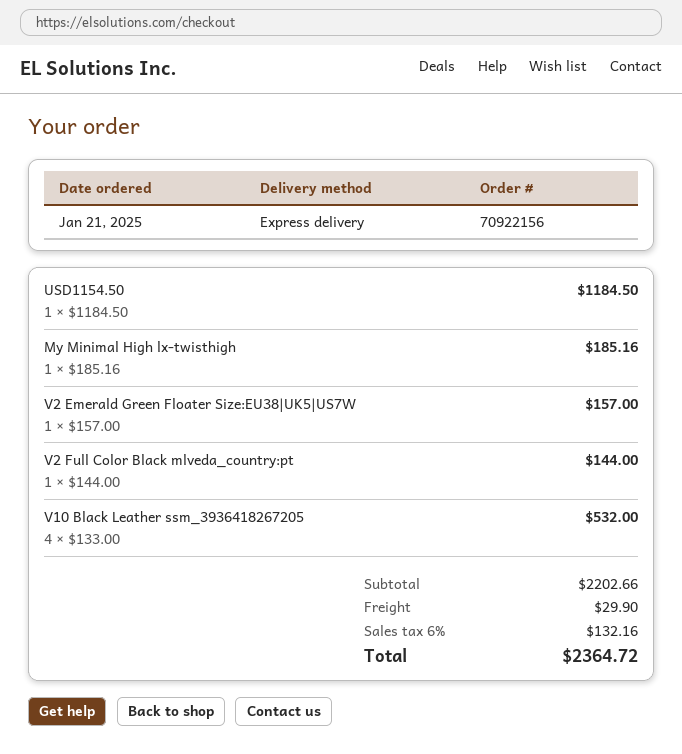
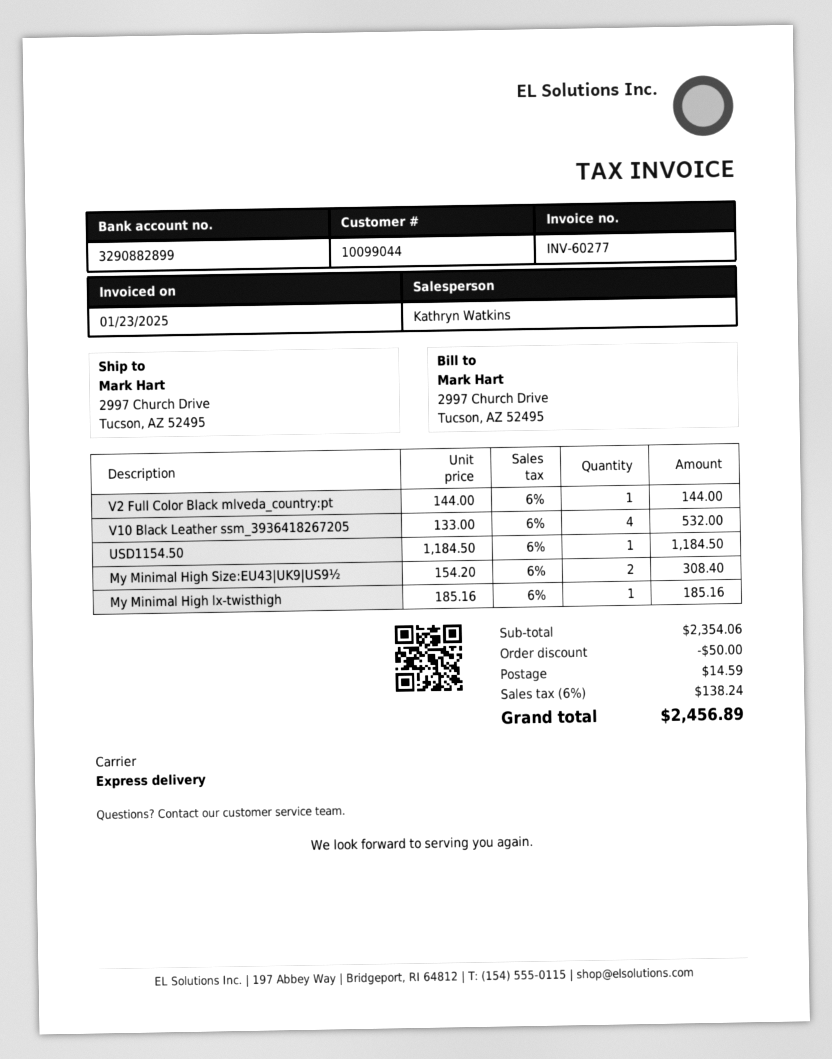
V2 Emerald Green Floater Size:EU38|UK5|US7W: 1 x 157.00 = 157.00 -> none
My Minimal High Size:EU43|UK9|US9½: none -> 2 x 154.20 = 308.40
subtotal: 2202.66 -> 2354.06
discount: none -> 50.00
shipping: 29.90 -> 14.59
tax: 6% = 132.16 -> 6% = 138.24
total: 2364.72 -> 2456.89

